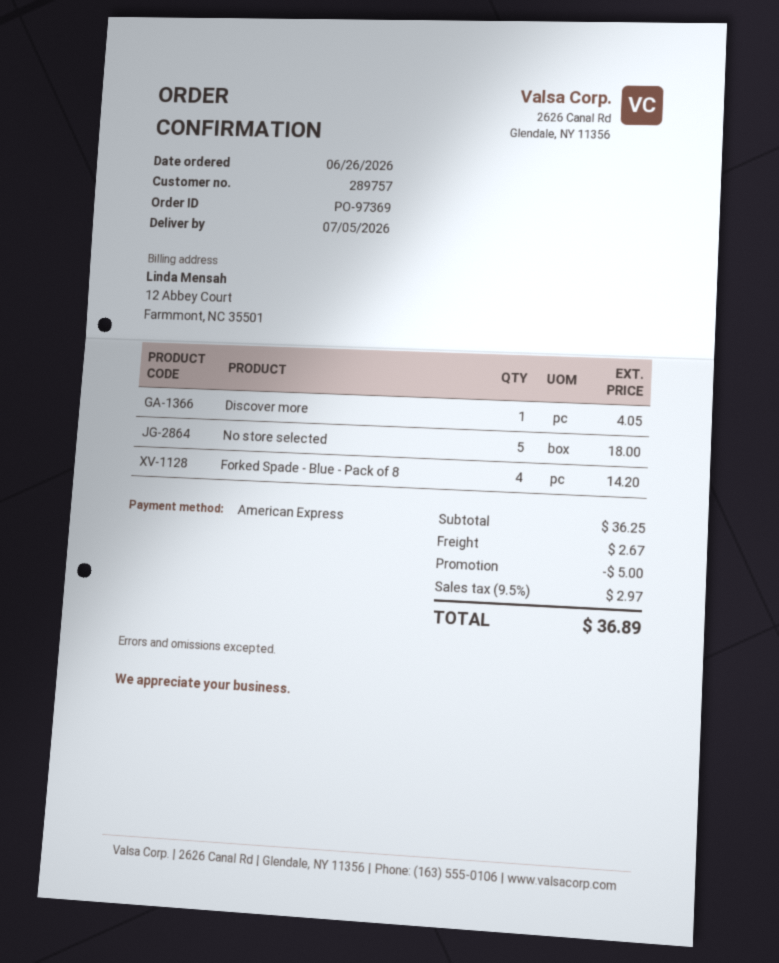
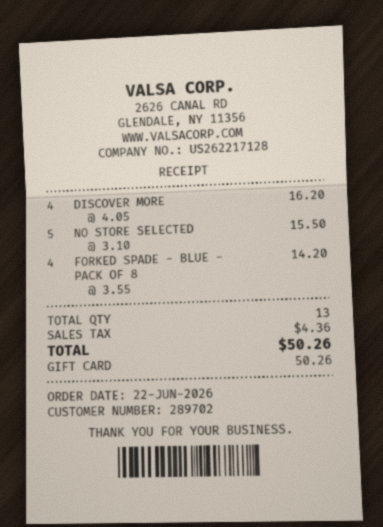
order date: 2026-06-26 -> 2026-06-22
customer number: 289757 -> 289702
payment method: American Express -> gift card
Discover more: 1 for 4.05 -> 4 for 16.20
No store selected: 5 for 18.00 -> 5 for 15.50
discount: 5.00 -> none
shipping: 2.67 -> none
tax: 2.97 -> 4.36
total: 36.89 -> 50.26

